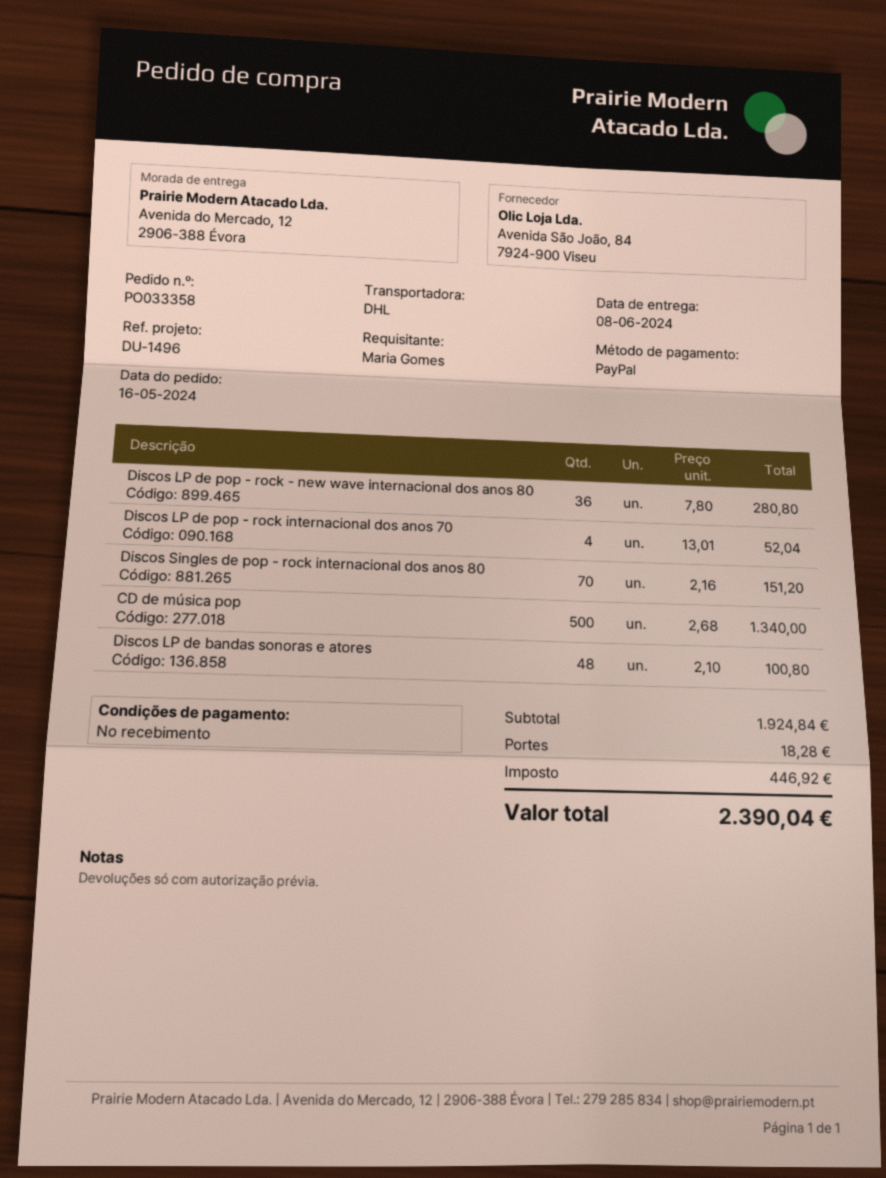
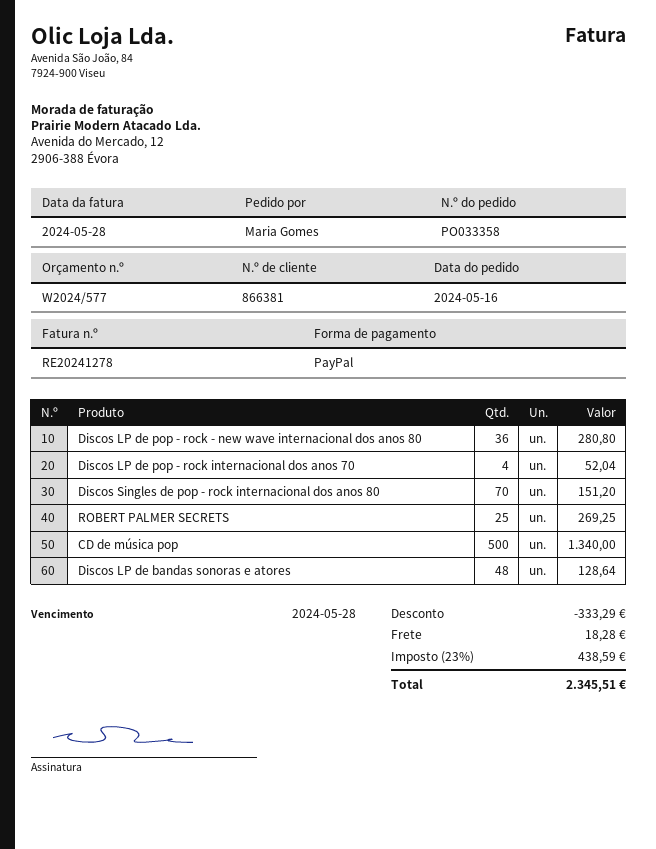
Discos LP de bandas sonoras e atores: 48 for 100.80 -> 48 for 128.64
ROBERT PALMER SECRETS: none -> 25 for 269.25
discount: none -> 333.29
tax: 446.92 -> 438.59
total: 2390.04 -> 2345.51

